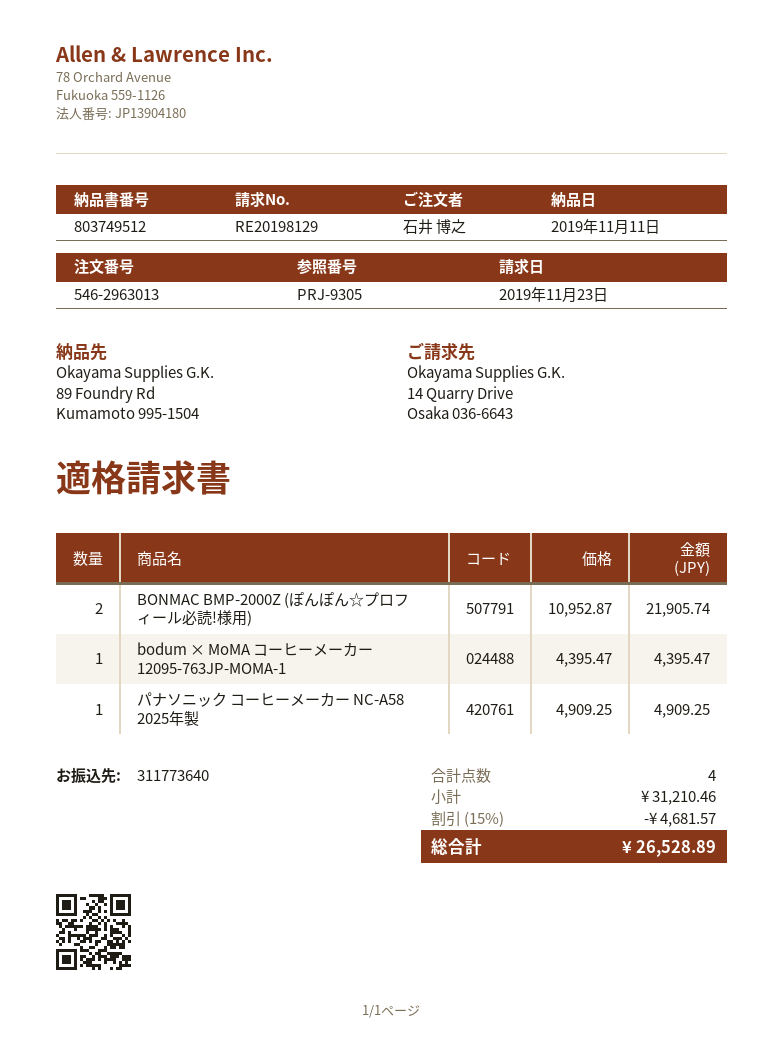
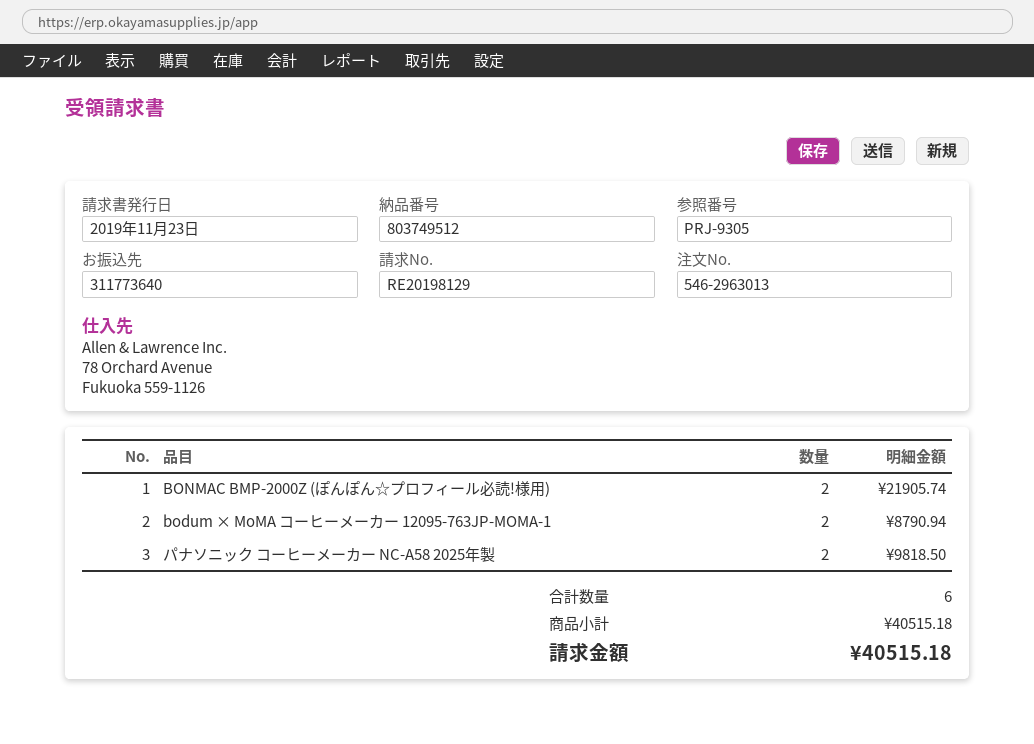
bodum × MoMA コーヒーメーカー 12095-763JP-MOMA-1: 1 for 4395.47 -> 2 for 8790.94
パナソニック コーヒーメーカー NC-A58 2025年製: 1 for 4909.25 -> 2 for 9818.50
total quantity: 4 -> 6
subtotal: 31210.46 -> 40515.18
discount: 15% = 4681.57 -> none
total: 26528.89 -> 40515.18

